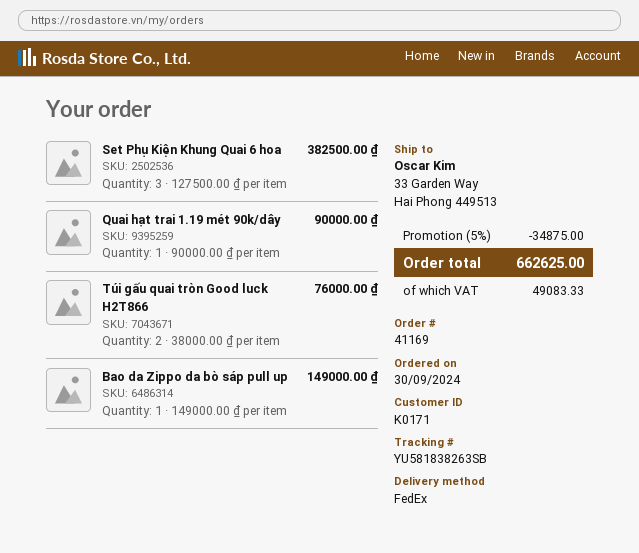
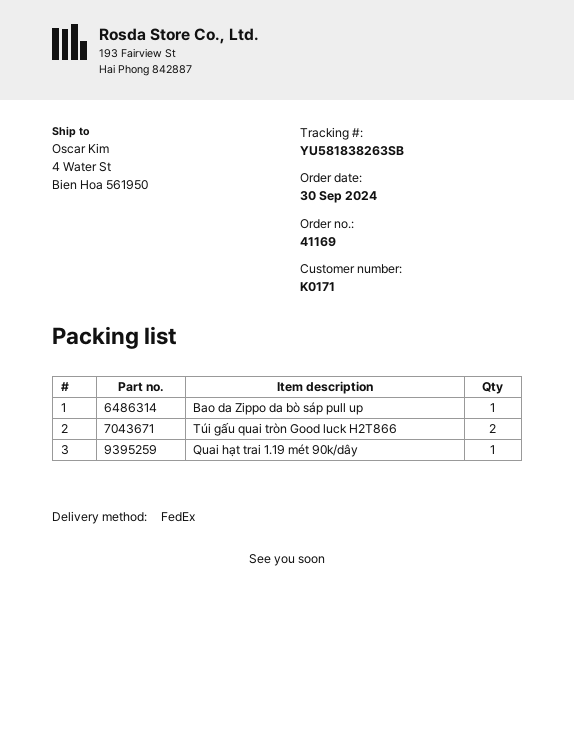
ship to: 33 Garden Way, Hai Phong 449513 -> 4 Water St, Bien Hoa 561950
Set Phụ Kiện Khung Quai 6 hoa: 3 -> none

